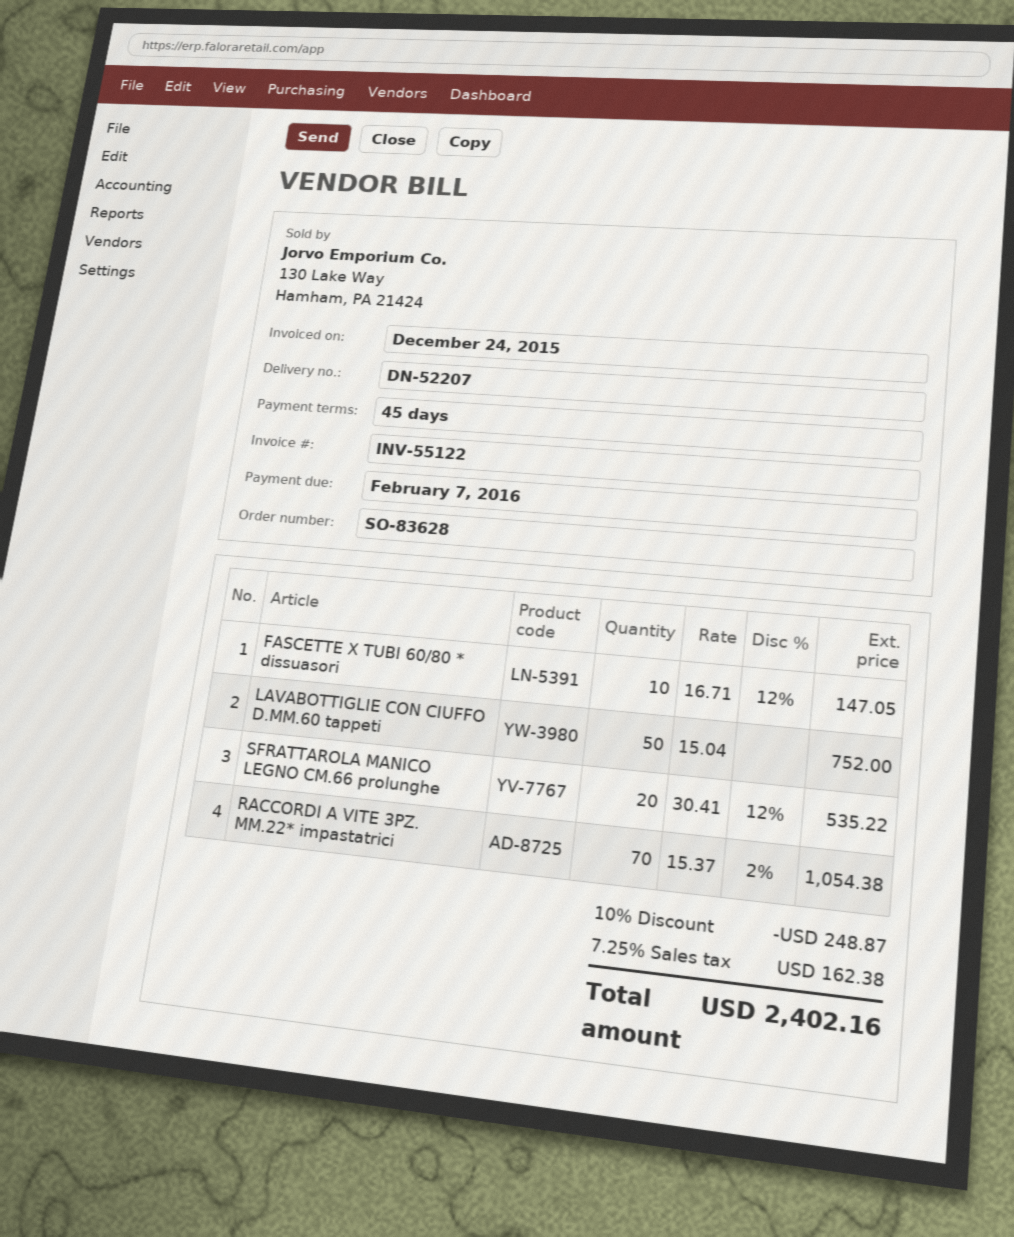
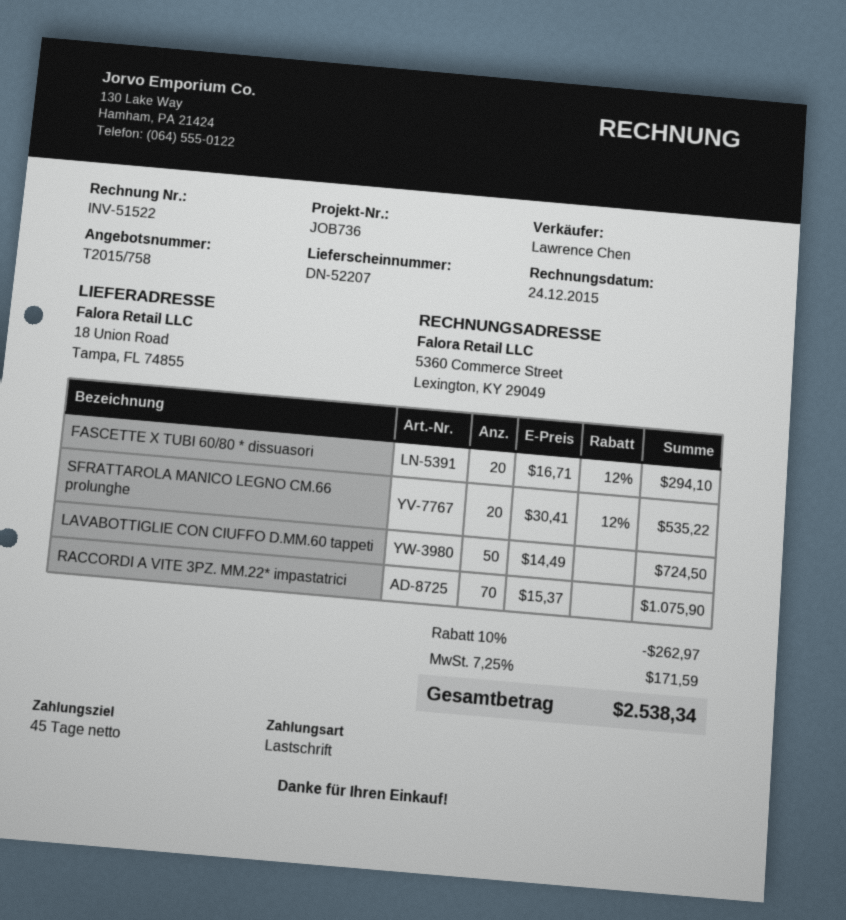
invoice number: INV-55122 -> INV-51522
FASCETTE X TUBI 60/80 * dissuasori: 10 x 16.71 - 12% = 147.05 -> 20 x 16.71 - 12% = 294.10
LAVABOTTIGLIE CON CIUFFO D.MM.60 tappeti: 50 x 15.04 = 752.00 -> 50 x 14.49 = 724.50
RACCORDI A VITE 3PZ. MM.22* impastatrici: 70 x 15.37 - 2% = 1054.38 -> 70 x 15.37 = 1075.90
discount: 10% = 248.87 -> 10% = 262.97
tax: 7.25% = 162.38 -> 7.25% = 171.59
total: 2402.16 -> 2538.34

